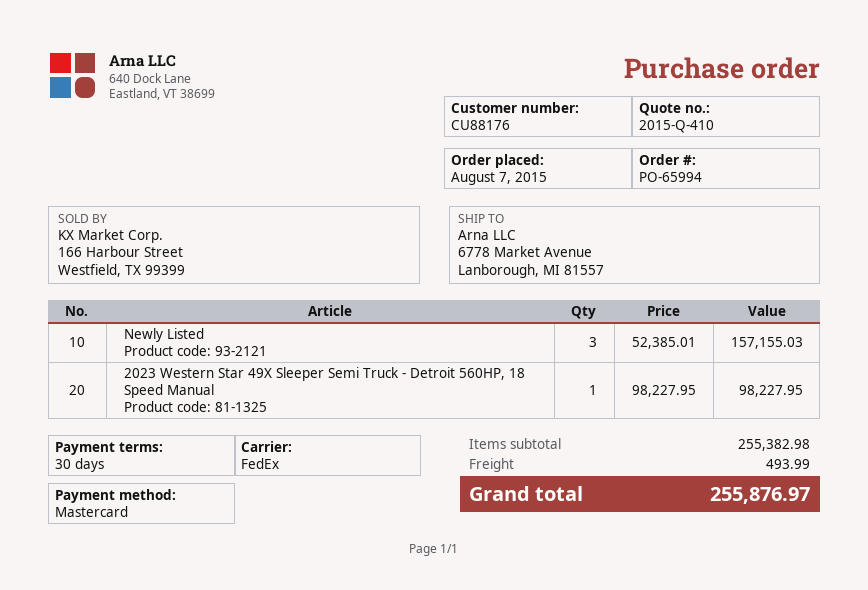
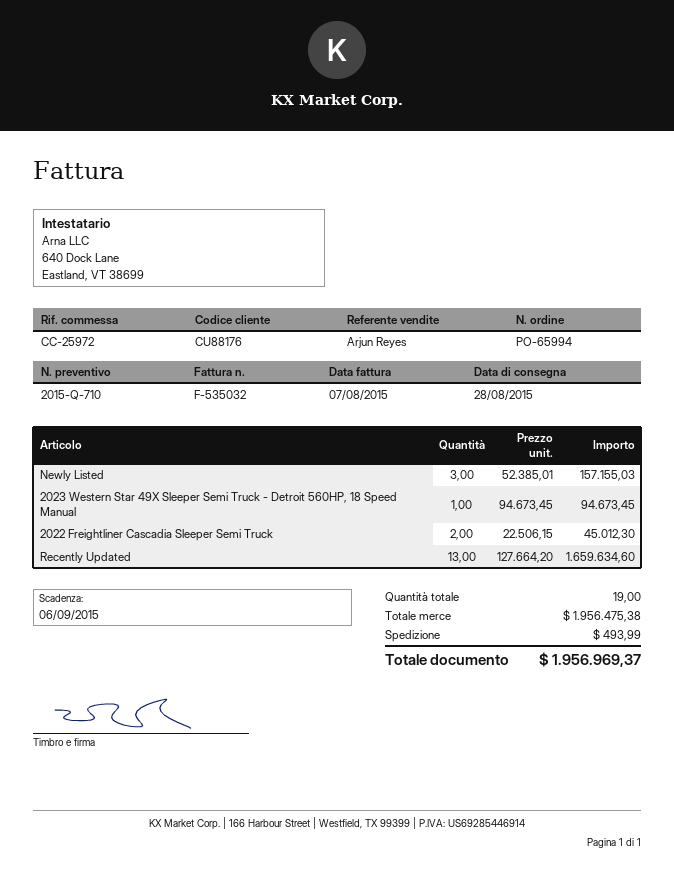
quote number: 2015-Q-410 -> 2015-Q-710
2023 Western Star 49X Sleeper Semi Truck - Detroit 560HP, 18 Speed Manual: 1 x 98227.95 = 98227.95 -> 1 x 94673.45 = 94673.45
2022 Freightliner Cascadia Sleeper Semi Truck: none -> 2 x 22506.15 = 45012.30
Recently Updated: none -> 13 x 127664.20 = 1659634.60
subtotal: 255382.98 -> 1956475.38
total: 255876.97 -> 1956969.37

